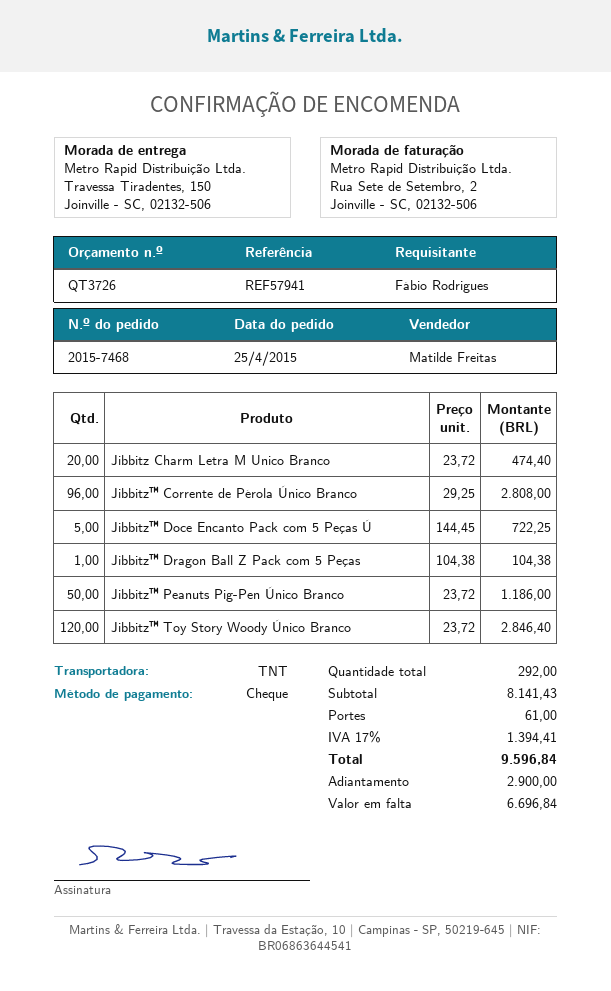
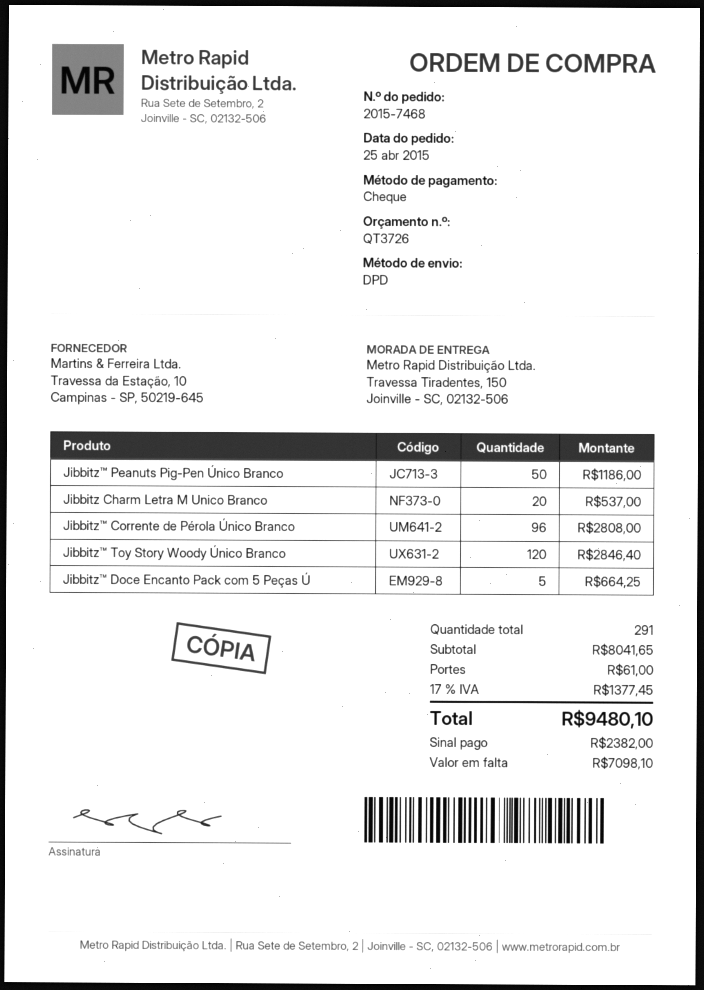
shipping method: TNT -> DPD
Jibbitz Charm Letra M Unico Branco: 20 for 474.40 -> 20 for 537.00
Jibbitz™ Doce Encanto Pack com 5 Peças Ú: 5 for 722.25 -> 5 for 664.25
Jibbitz™ Dragon Ball Z Pack com 5 Peças: 1 for 104.38 -> none
total quantity: 292 -> 291
subtotal: 8141.43 -> 8041.65
tax: 17% = 1394.41 -> 17% = 1377.45
total: 9596.84 -> 9480.10
deposit: 2900.00 -> 2382.00
balance: 6696.84 -> 7098.10

